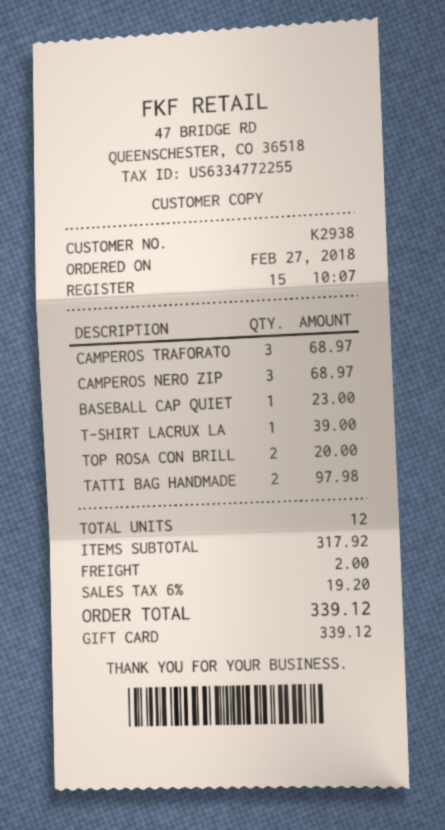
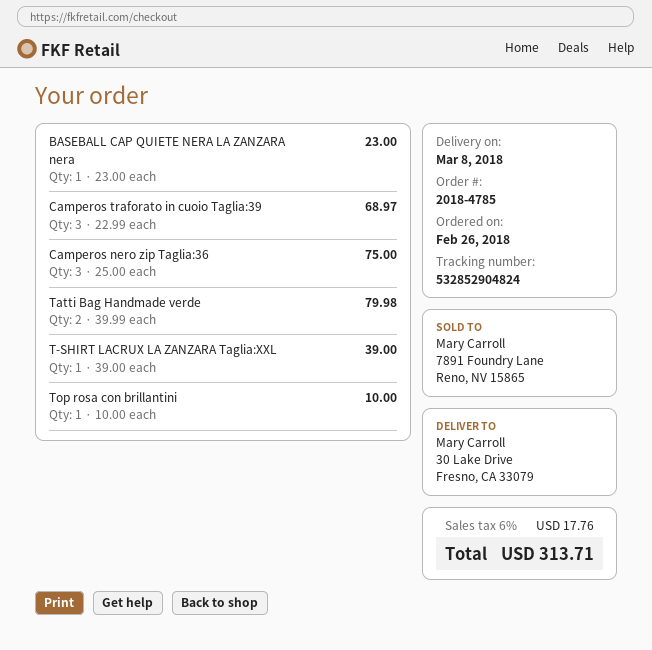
order date: 2018-02-27 -> 2018-02-26
CAMPEROS NERO ZIP: 3 for 68.97 -> 3 for 75.00
TOP ROSA CON BRILL: 2 for 20.00 -> 1 for 10.00
TATTI BAG HANDMADE: 2 for 97.98 -> 2 for 79.98
shipping: 2.00 -> none
tax: 6% = 19.20 -> 6% = 17.76
total: 339.12 -> 313.71

